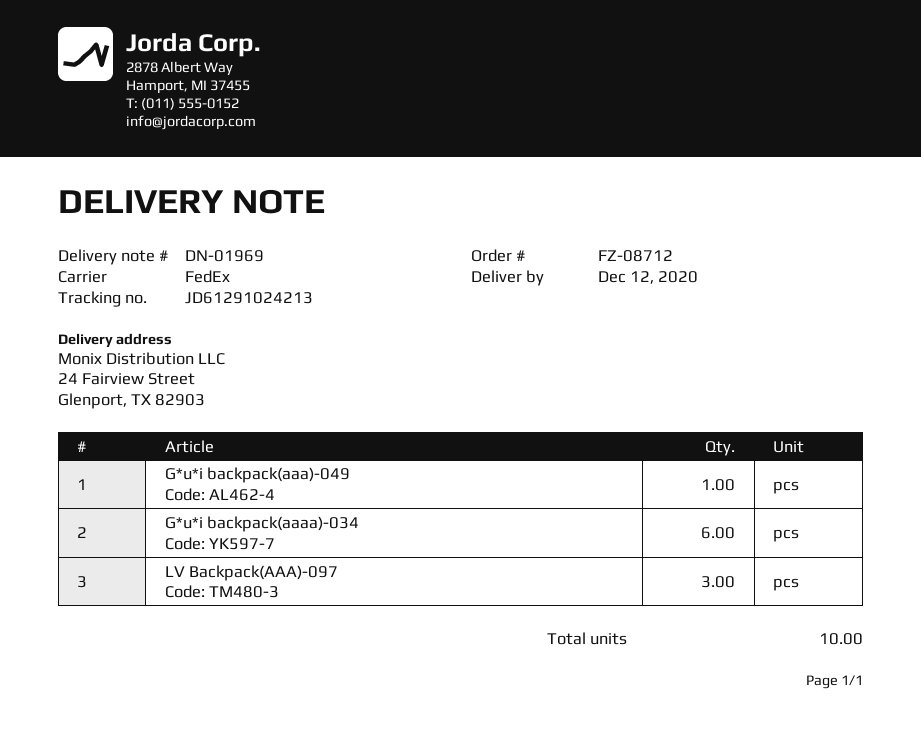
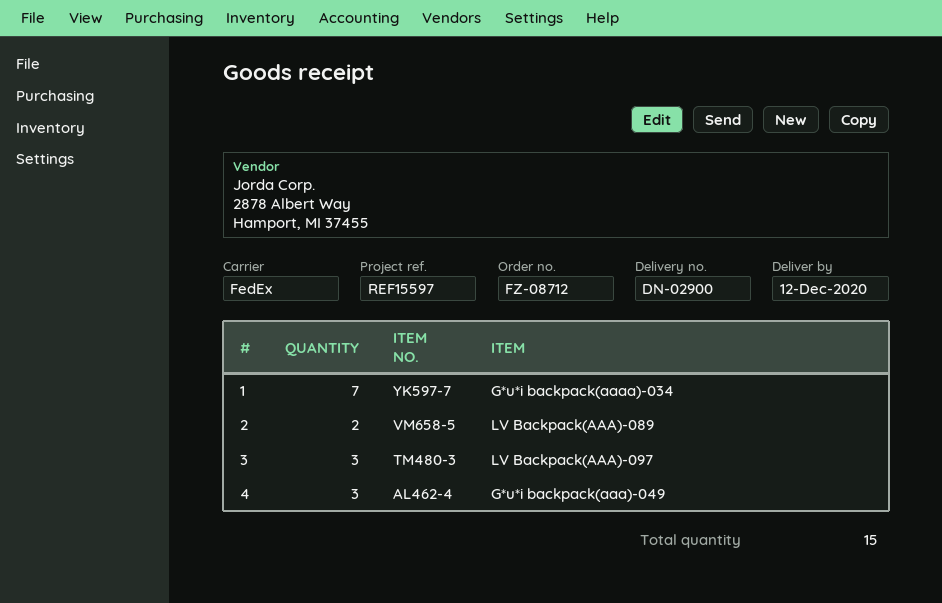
delivery note number: DN-01969 -> DN-02900
G*u*i backpack(aaa)-049: 1 -> 3
G*u*i backpack(aaaa)-034: 6 -> 7
LV Backpack(AAA)-089: none -> 2
total quantity: 10 -> 15

